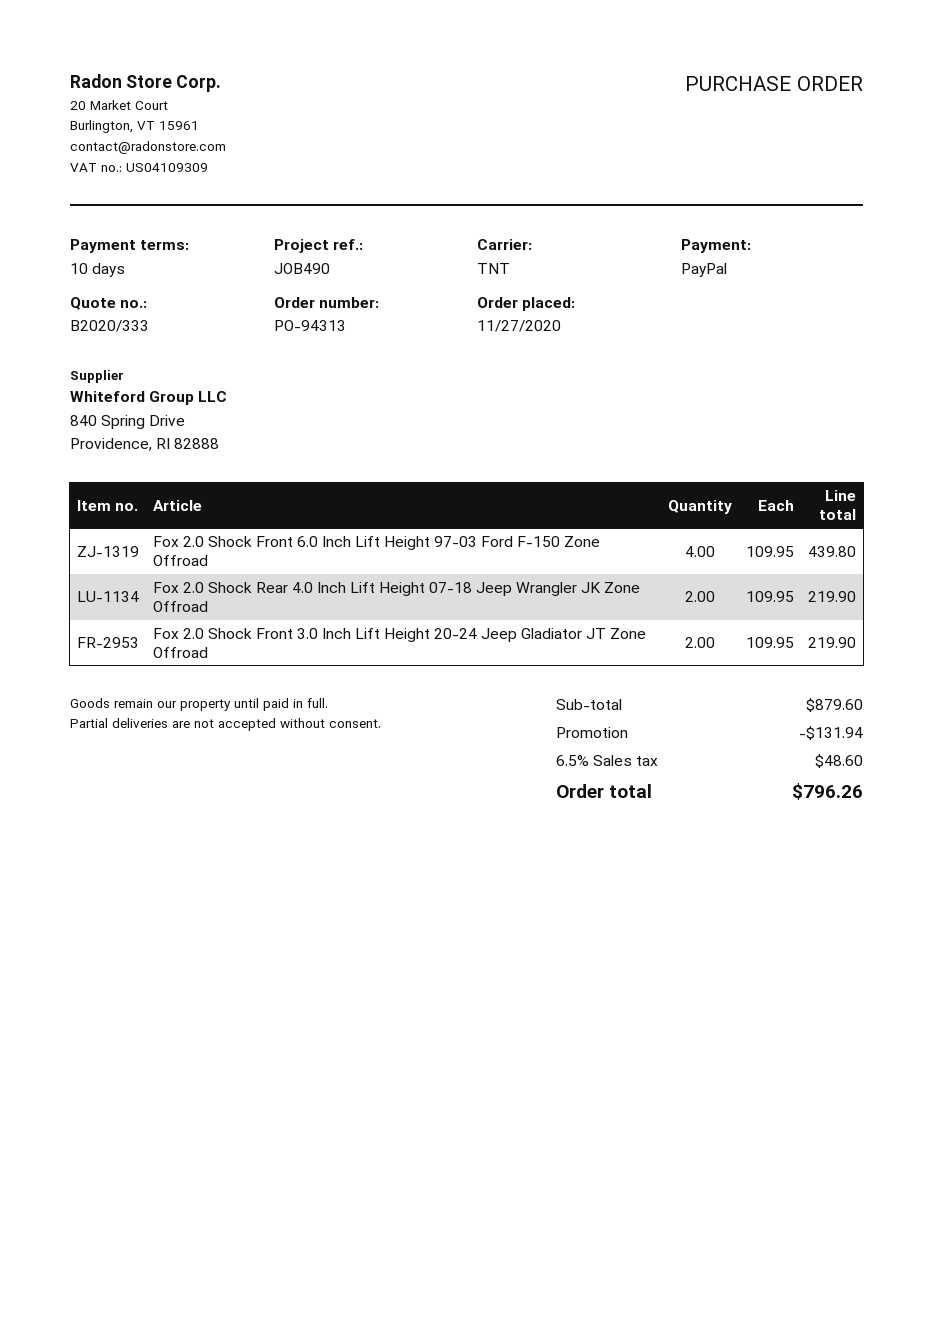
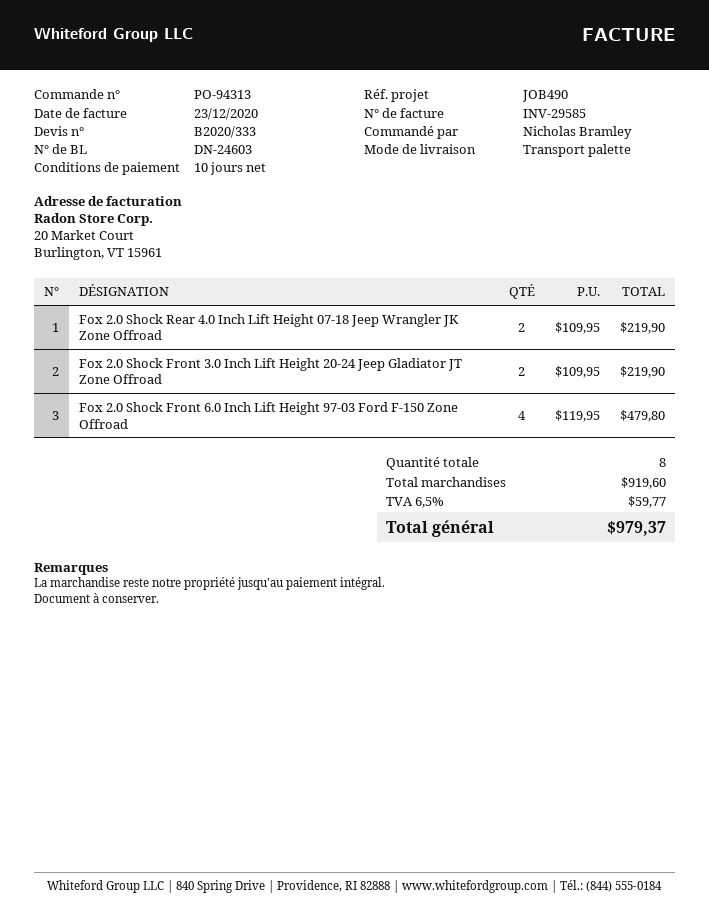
shipping method: TNT -> pallet freight
Fox 2.0 Shock Front 6.0 Inch Lift Height 97-03 Ford F-150 Zone Offroad: 4 x 109.95 = 439.80 -> 4 x 119.95 = 479.80
subtotal: 879.60 -> 919.60
discount: 131.94 -> none
tax: 6.5% = 48.60 -> 6.5% = 59.77
total: 796.26 -> 979.37

